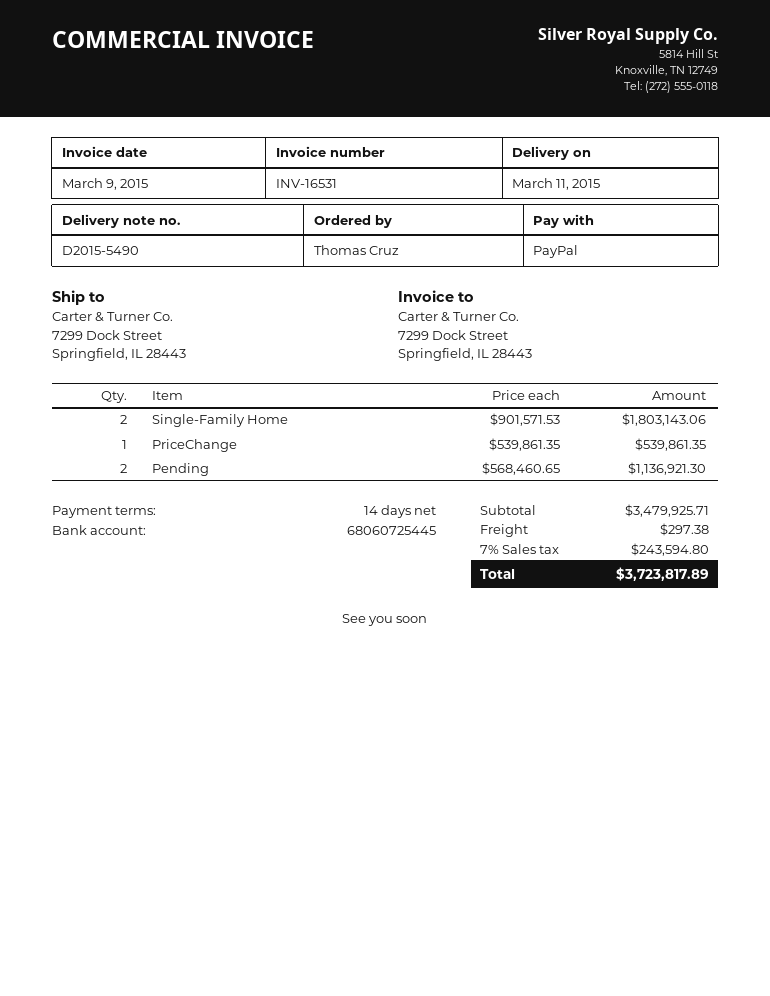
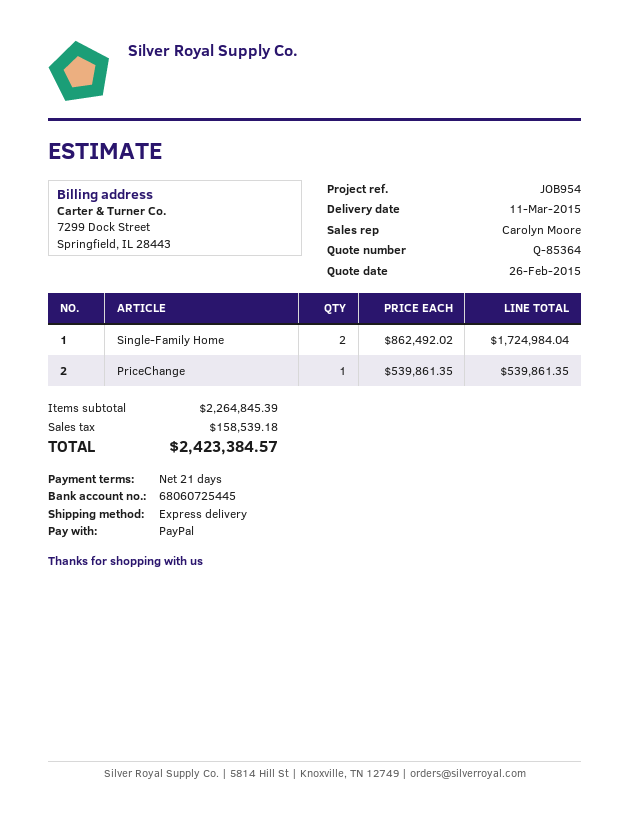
payment terms: 14 days -> 21 days
Single-Family Home: 2 x 901571.53 = 1803143.06 -> 2 x 862492.02 = 1724984.04
Pending: 2 x 568460.65 = 1136921.30 -> none
subtotal: 3479925.71 -> 2264845.39
shipping: 297.38 -> none
tax: 243594.80 -> 158539.18
total: 3723817.89 -> 2423384.57

